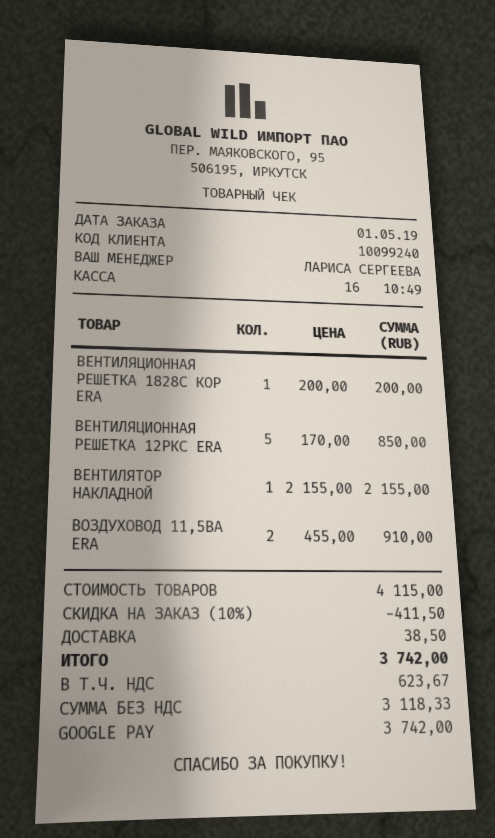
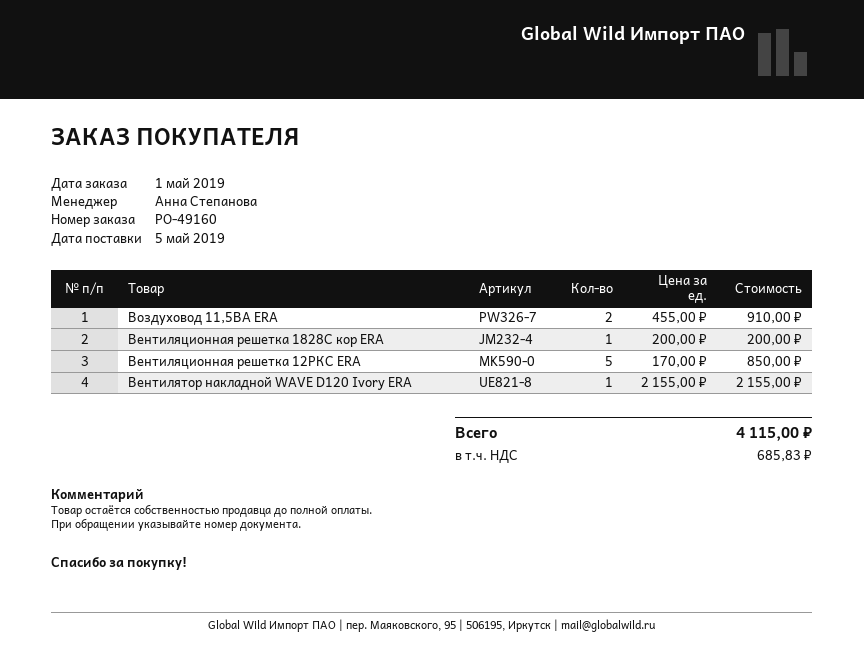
sales rep: ЛАРИСА СЕРГЕЕВА -> Анна Степанова
discount: 10% = 411.50 -> none
shipping: 38.50 -> none
tax: 623.67 -> 685.83
total: 3742.00 -> 4115.00

